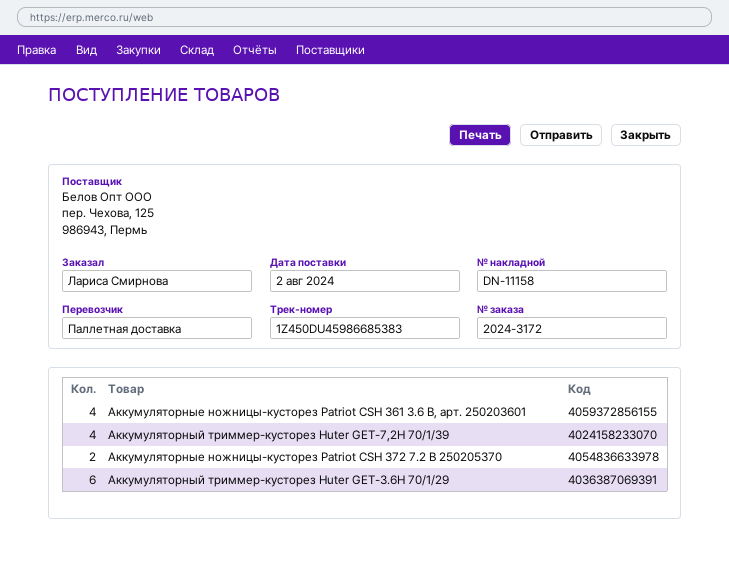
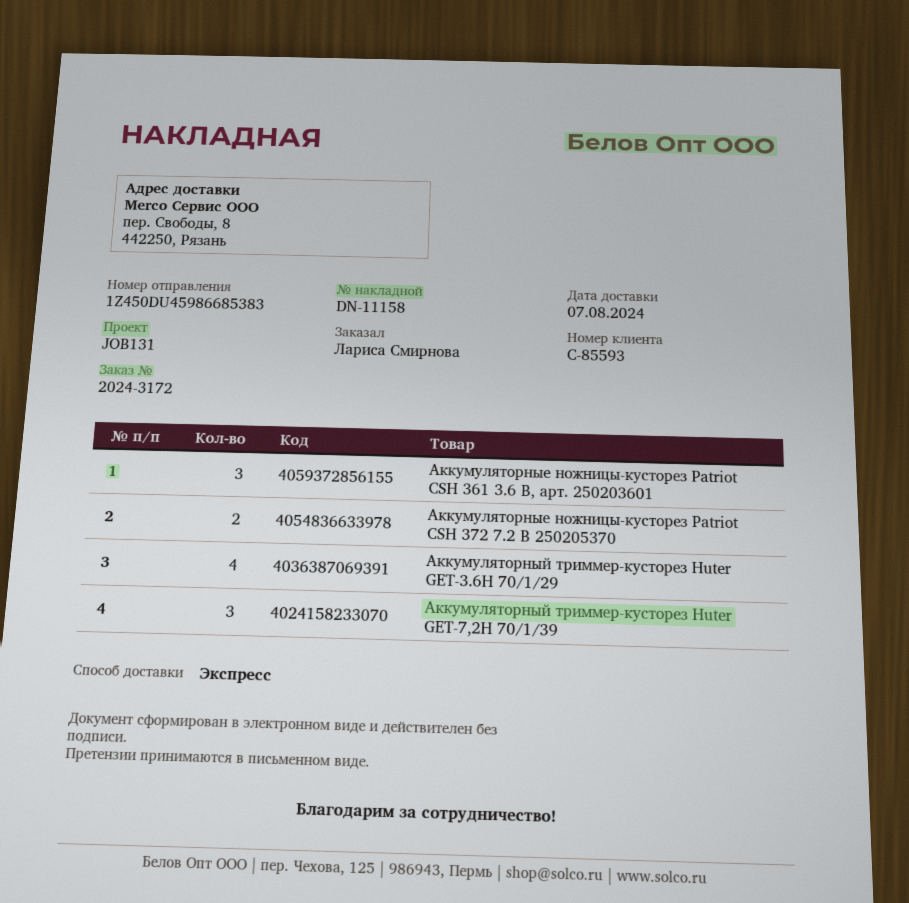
delivery date: 2024-08-02 -> 2024-08-07
shipping method: pallet freight -> express
Аккумуляторные ножницы-кусторез Patriot CSH 361 3.6 В, арт. 250203601: 4 -> 3
Аккумуляторный триммер-кусторез Huter GET-7,2H 70/1/39: 4 -> 3
Аккумуляторный триммер-кусторез Huter GET-3.6H 70/1/29: 6 -> 4

